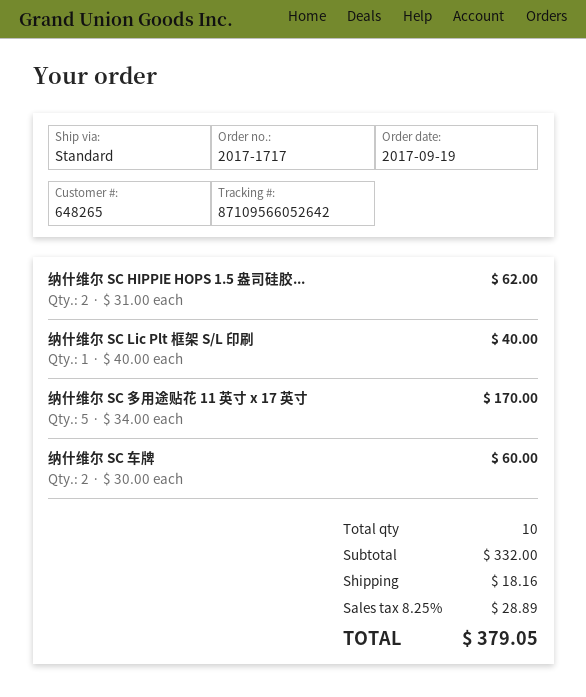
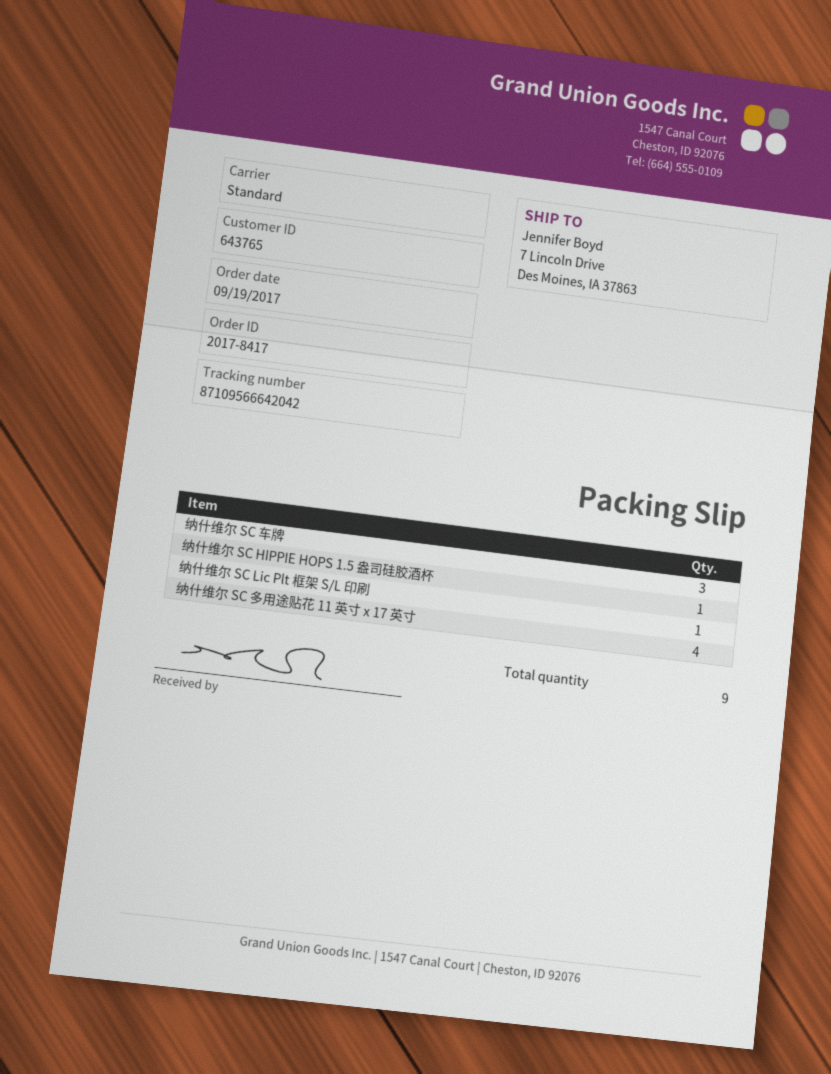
order number: 2017-1717 -> 2017-8417
customer number: 648265 -> 643765
tracking number: 87109566052642 -> 87109566642042
纳什维尔 SC HIPPIE HOPS 1.5 盎司硅胶...: 2 -> 1
纳什维尔 SC 多用途贴花 11 英寸 x 17 英寸: 5 -> 4
纳什维尔 SC 车牌: 2 -> 3
total quantity: 10 -> 9

